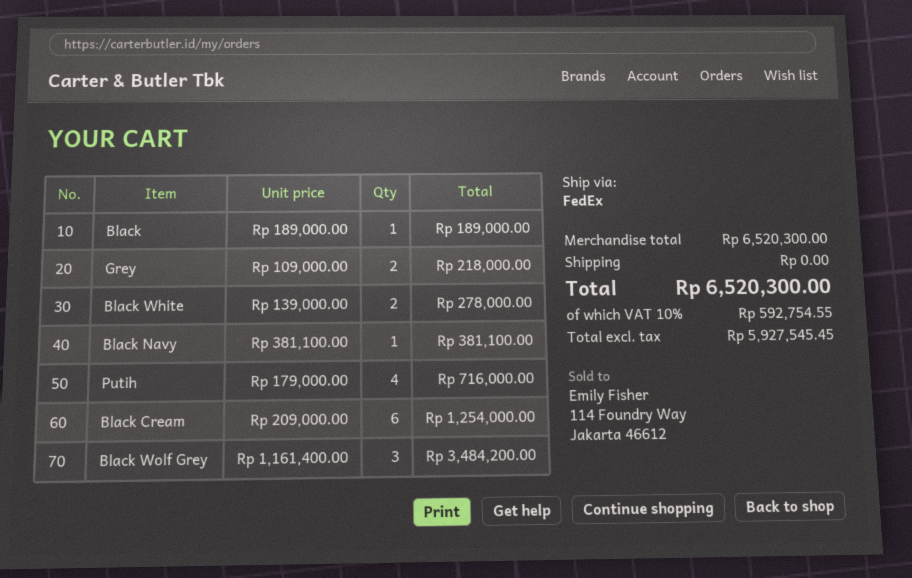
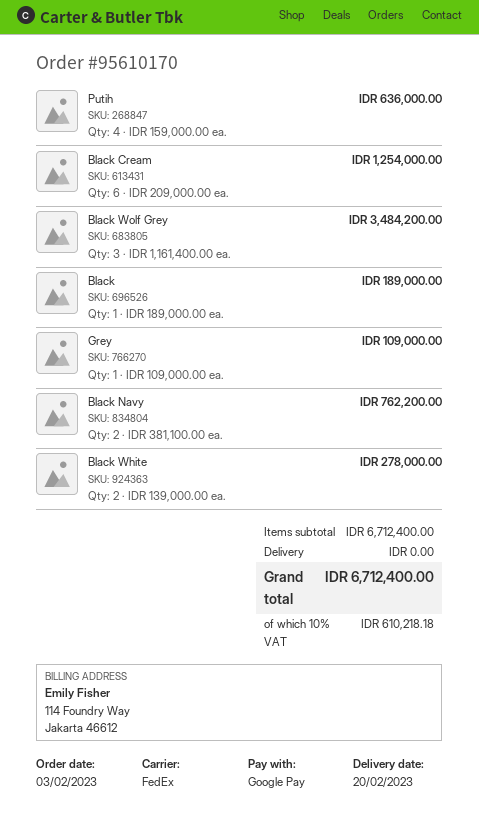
Grey: 2 x 109000.00 = 218000.00 -> 1 x 109000.00 = 109000.00
Black Navy: 1 x 381100.00 = 381100.00 -> 2 x 381100.00 = 762200.00
Putih: 4 x 179000.00 = 716000.00 -> 4 x 159000.00 = 636000.00
subtotal: 6520300.00 -> 6712400.00
tax: 10% = 592754.55 -> 10% = 610218.18
total: 6520300.00 -> 6712400.00

